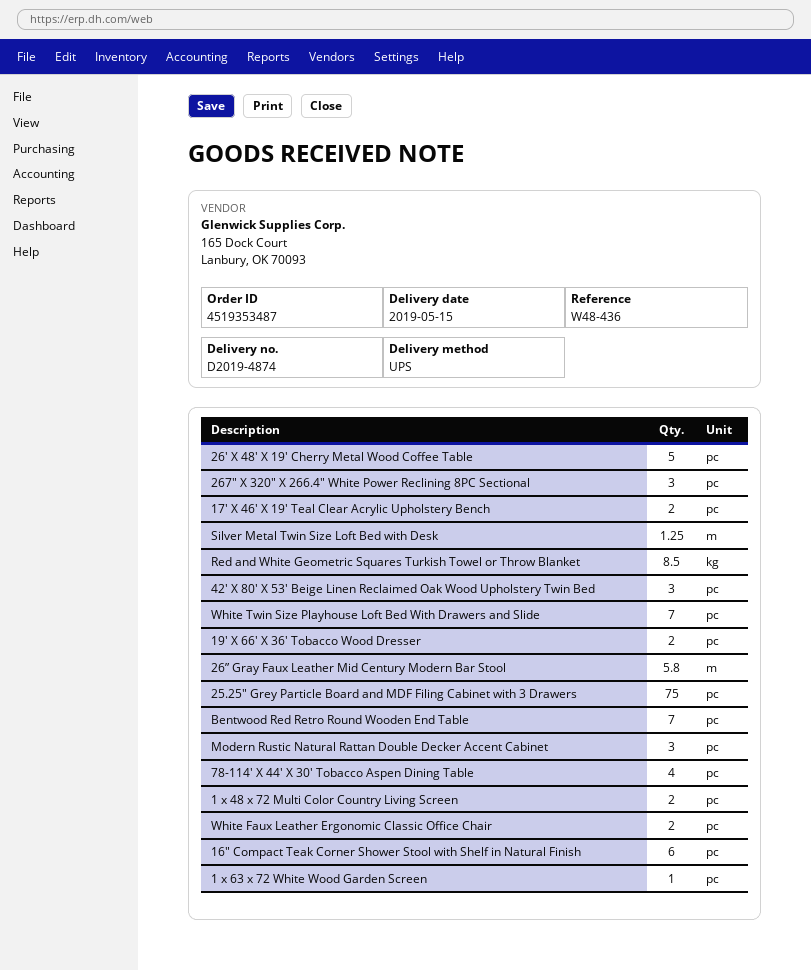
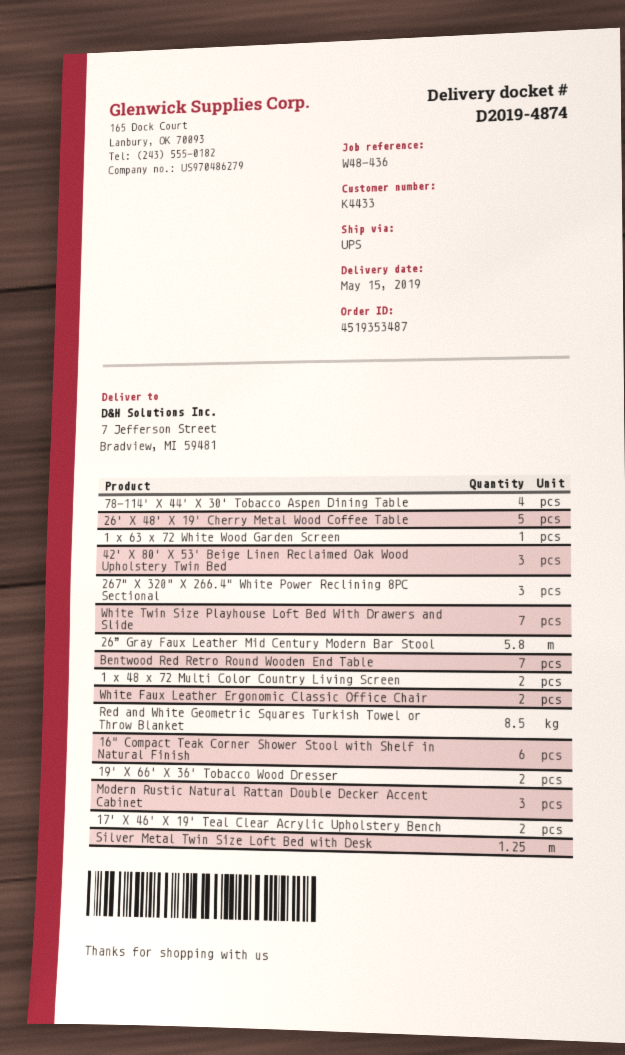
25.25" Grey Particle Board and MDF Filing Cabinet with 3 Drawers: 75 -> none

